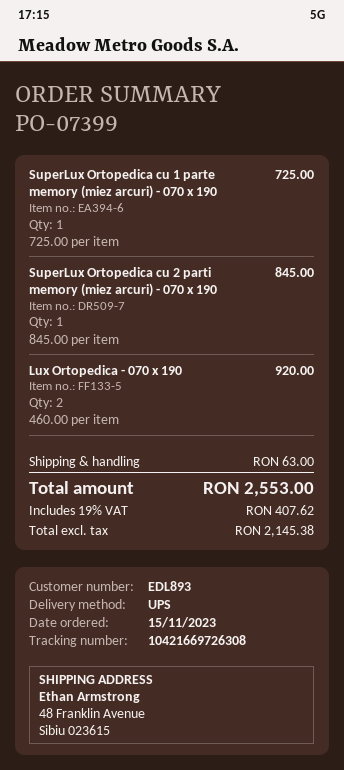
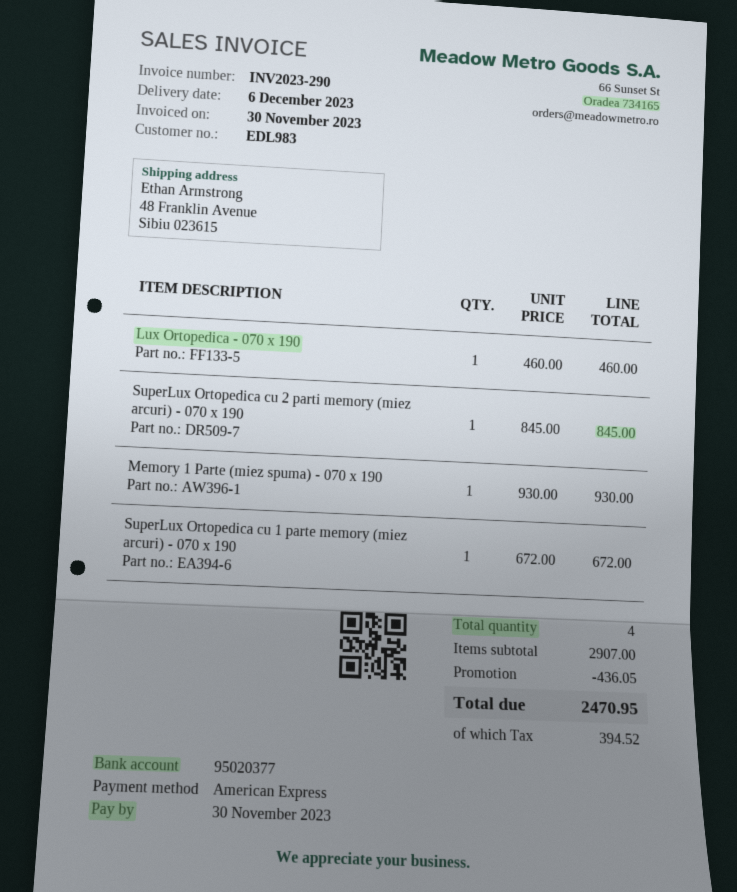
customer number: EDL893 -> EDL983
SuperLux Ortopedica cu 1 parte memory (miez arcuri) - 070 x 190: 1 x 725.00 = 725.00 -> 1 x 672.00 = 672.00
Lux Ortopedica - 070 x 190: 2 x 460.00 = 920.00 -> 1 x 460.00 = 460.00
Memory 1 Parte (miez spuma) - 070 x 190: none -> 1 x 930.00 = 930.00
discount: none -> 436.05
shipping: 63.00 -> none
tax: 407.62 -> 394.52
total: 2553.00 -> 2470.95

